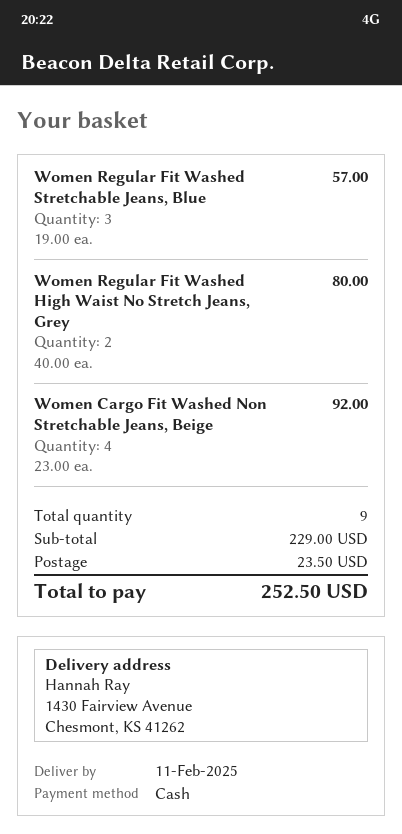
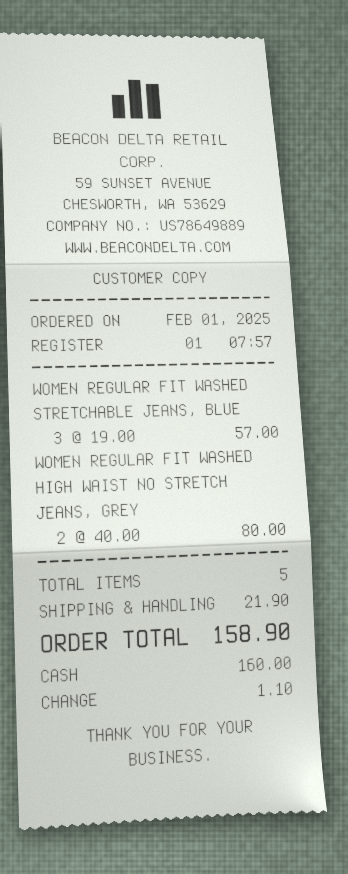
Women Cargo Fit Washed Non Stretchable Jeans, Beige: 4 x 23.00 = 92.00 -> none
total quantity: 9 -> 5
shipping: 23.50 -> 21.90
total: 252.50 -> 158.90

